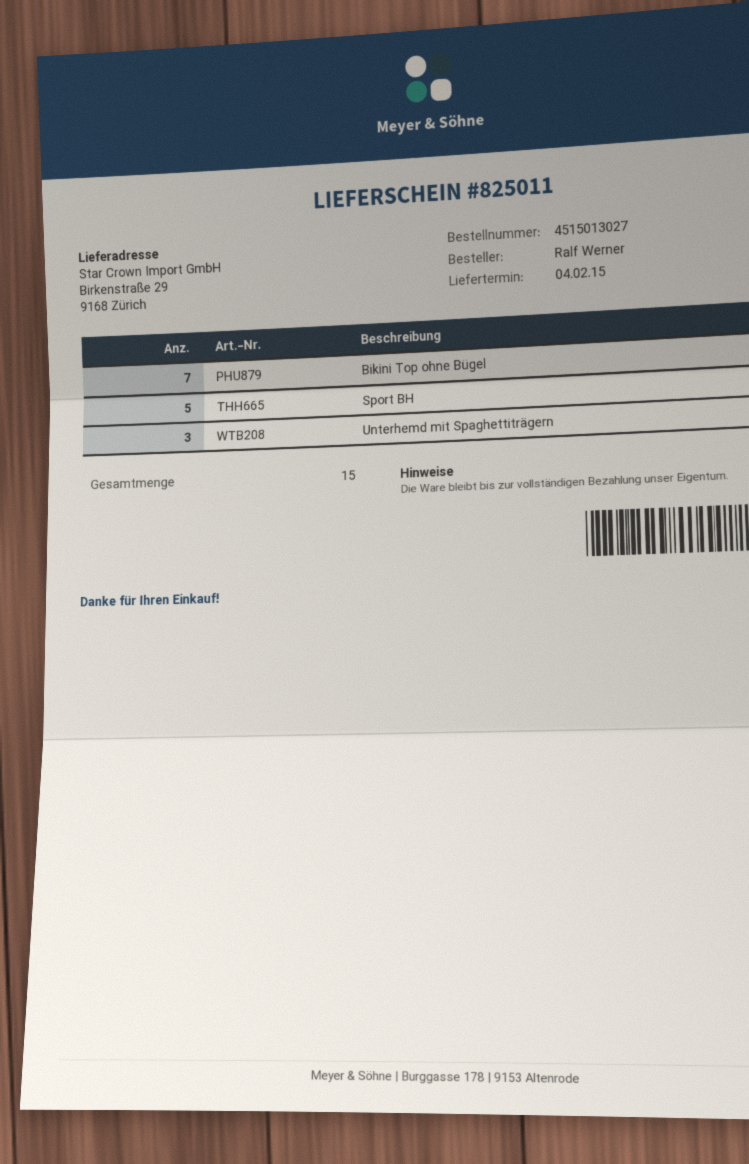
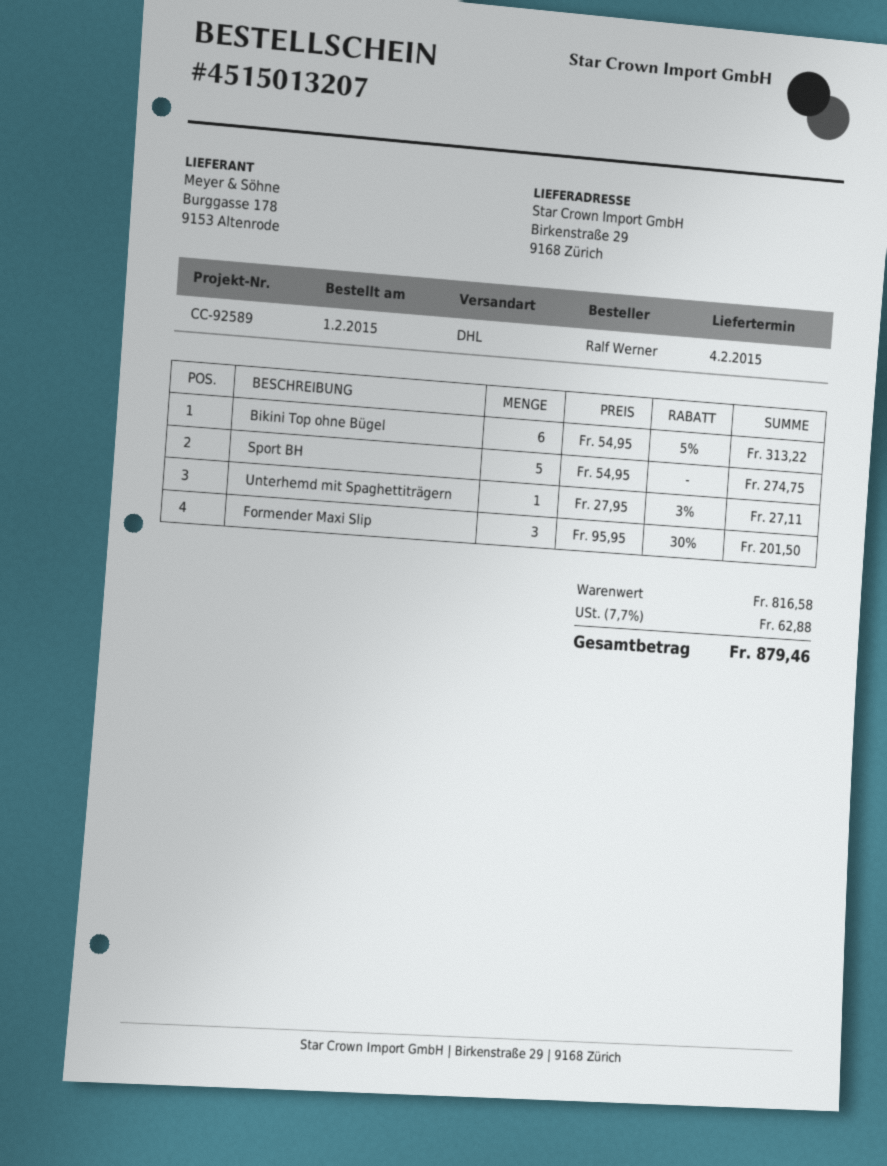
order number: 4515013027 -> 4515013207
Bikini Top ohne Bügel: 7 -> 6
Unterhemd mit Spaghettiträgern: 3 -> 1
Formender Maxi Slip: none -> 3

